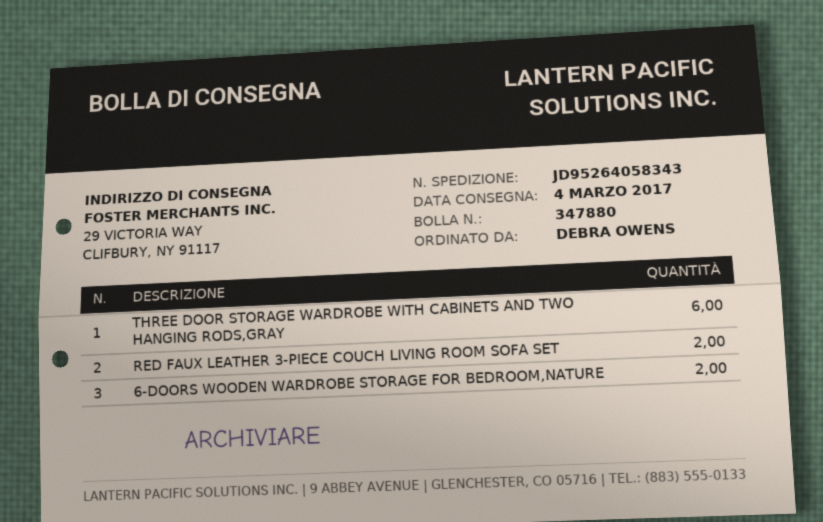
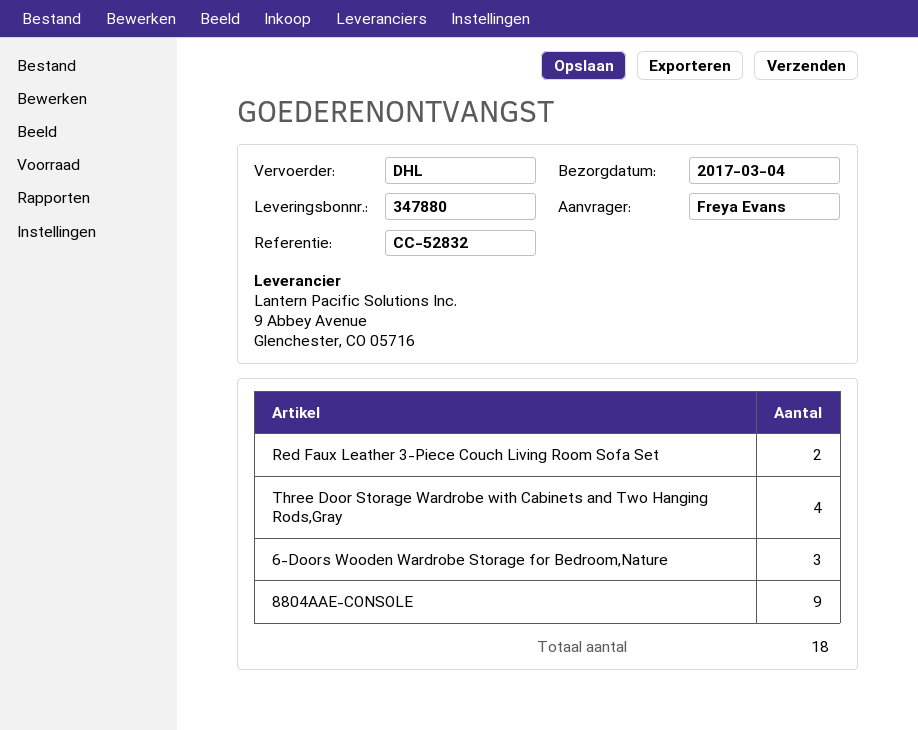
ordered by: DEBRA OWENS -> Freya Evans
THREE DOOR STORAGE WARDROBE WITH CABINETS AND TWO HANGING RODS,GRAY: 6 -> 4
6-DOORS WOODEN WARDROBE STORAGE FOR BEDROOM,NATURE: 2 -> 3
8804AAE-CONSOLE: none -> 9

